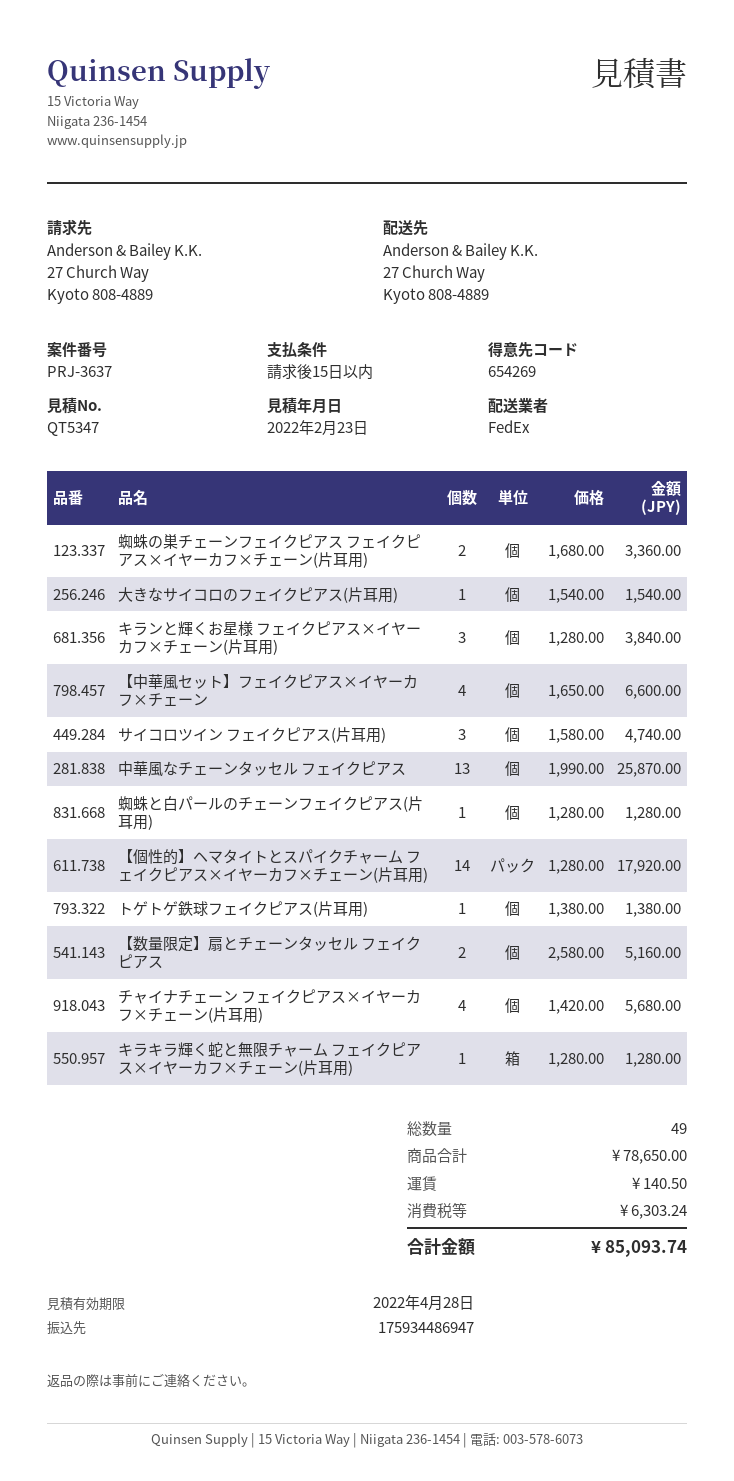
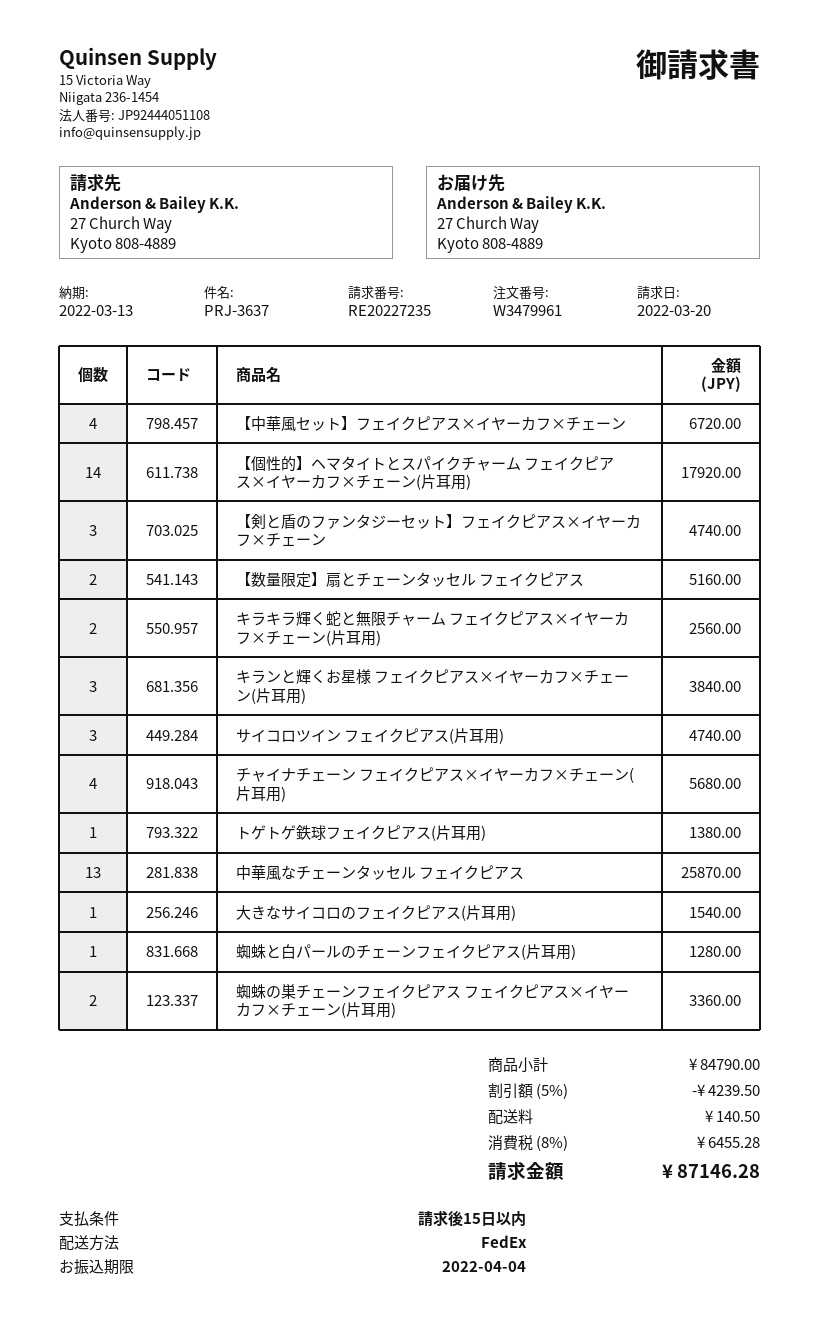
【中華風セット】フェイクピアス×イヤーカフ×チェーン: 4 for 6600.00 -> 4 for 6720.00
キラキラ輝く蛇と無限チャーム フェイクピアス×イヤーカフ×チェーン(片耳用): 1 for 1280.00 -> 2 for 2560.00
【剣と盾のファンタジーセット】フェイクピアス×イヤーカフ×チェーン: none -> 3 for 4740.00
subtotal: 78650.00 -> 84790.00
discount: none -> 5% = 4239.50
tax: 6303.24 -> 6455.28
total: 85093.74 -> 87146.28

